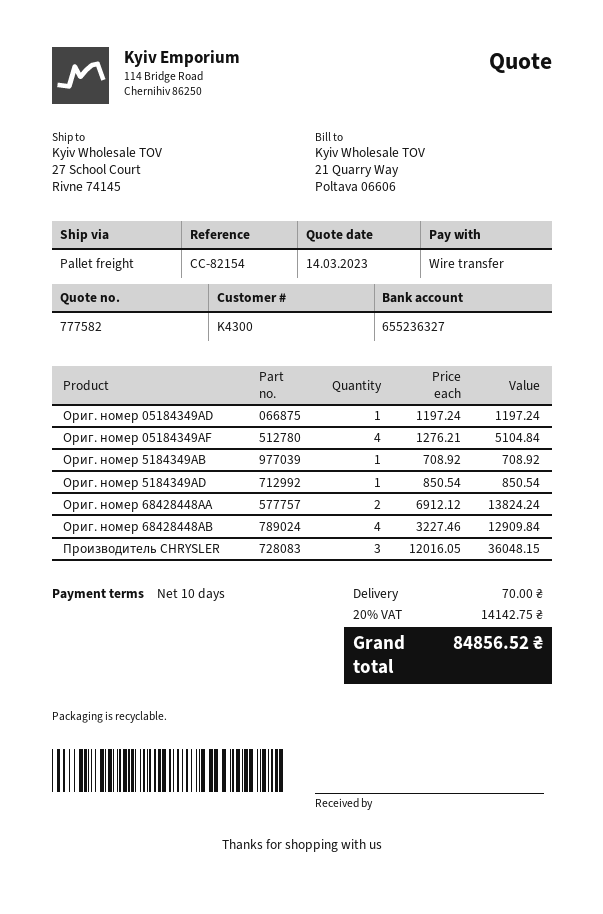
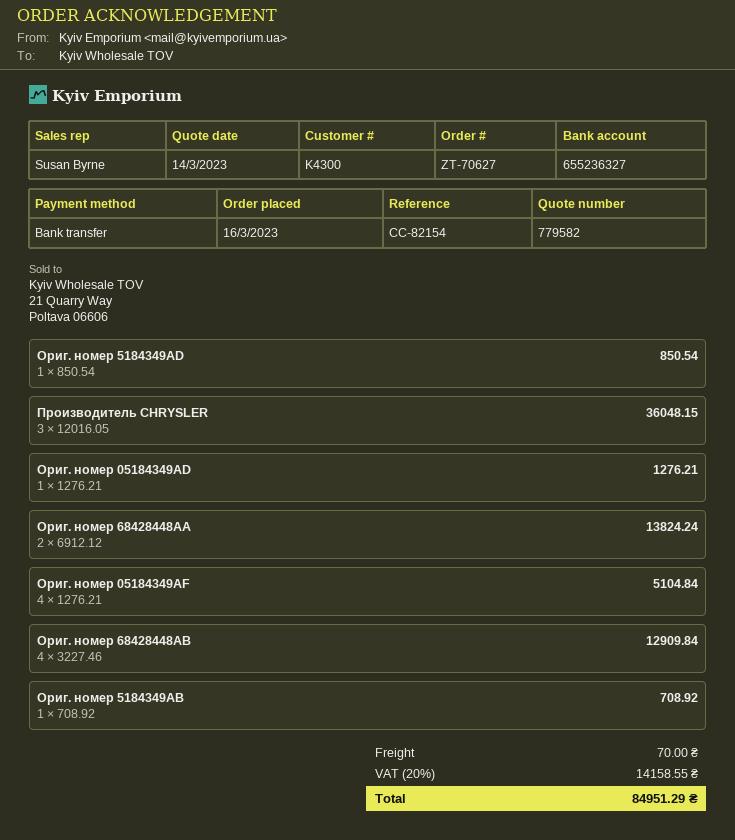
quote number: 777582 -> 779582
Ориг. номер 05184349AD: 1 x 1197.24 = 1197.24 -> 1 x 1276.21 = 1276.21
tax: 20% = 14142.75 -> 20% = 14158.55
total: 84856.52 -> 84951.29

